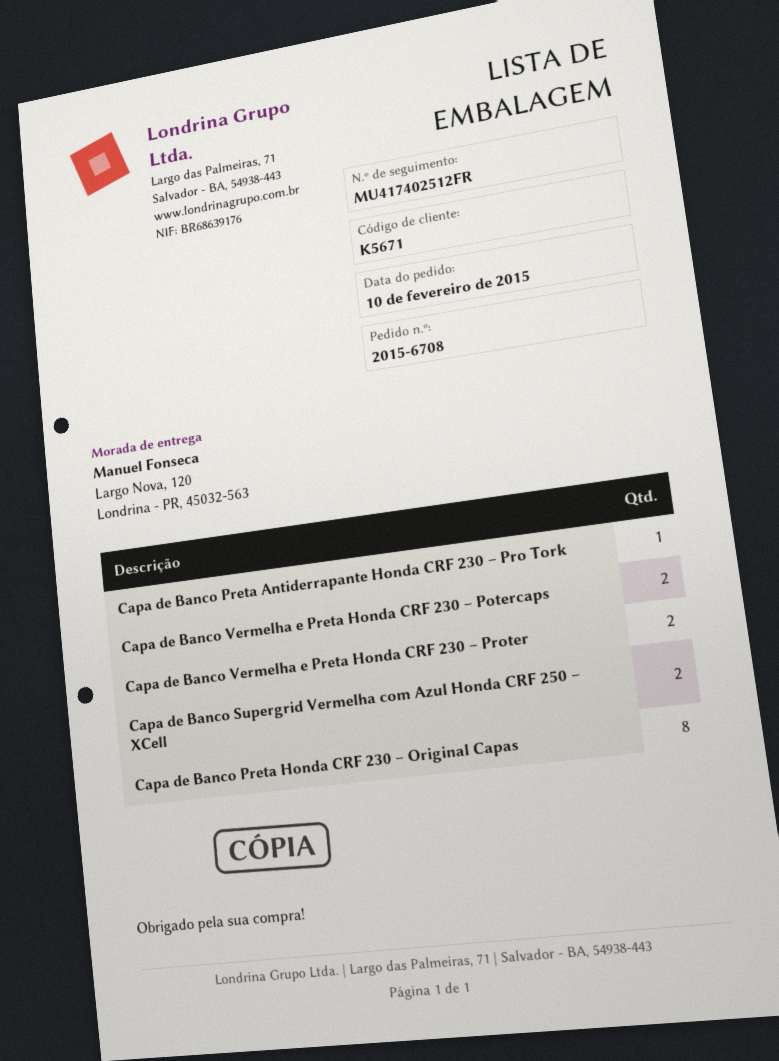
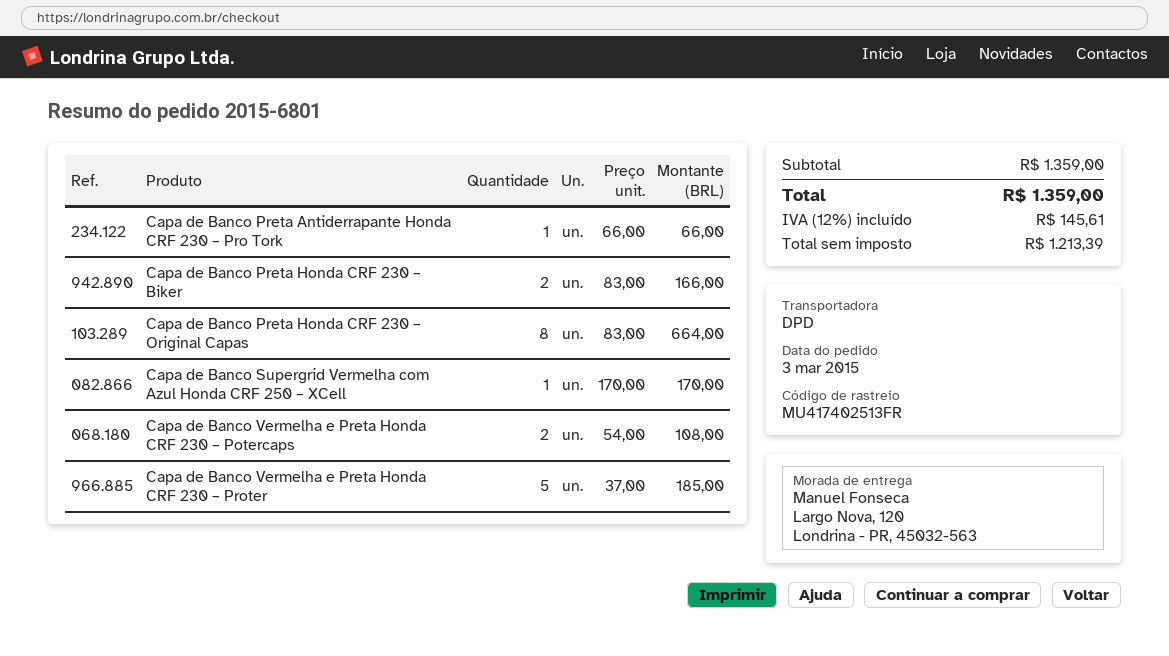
order number: 2015-6708 -> 2015-6801
order date: 2015-02-10 -> 2015-03-03
tracking number: MU417402512FR -> MU417402513FR
Capa de Banco Vermelha e Preta Honda CRF 230 – Proter: 2 -> 5
Capa de Banco Supergrid Vermelha com Azul Honda CRF 250 – XCell: 2 -> 1
Capa de Banco Preta Honda CRF 230 – Biker: none -> 2

